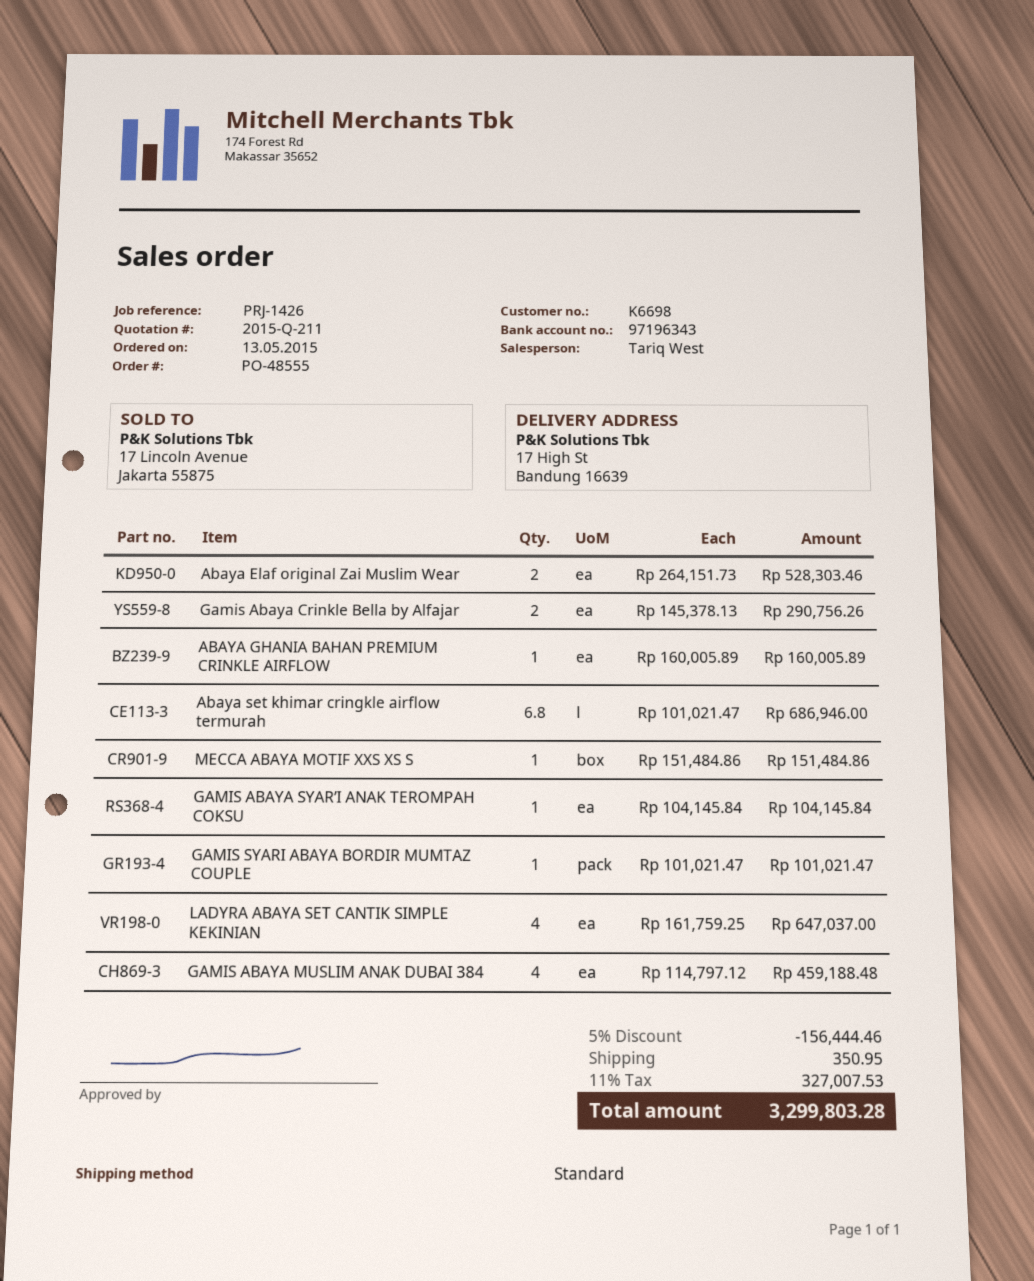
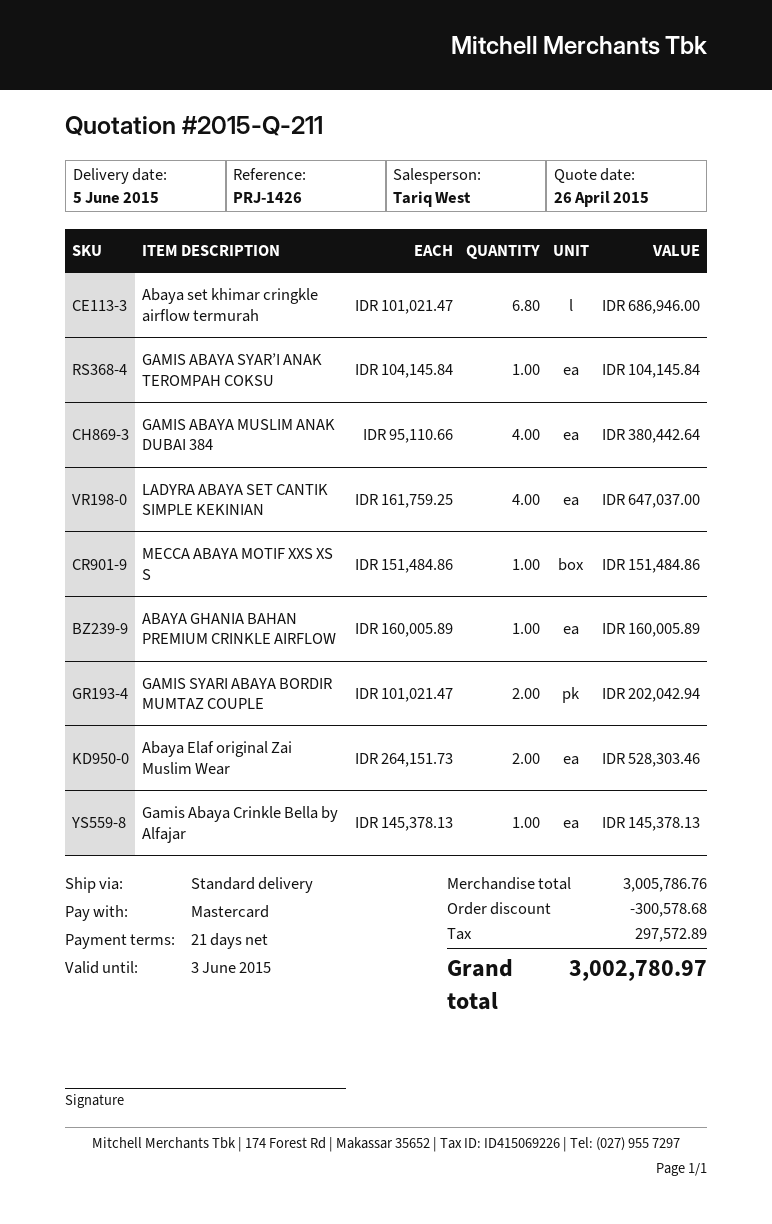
Gamis Abaya Crinkle Bella by Alfajar: 2 x 145378.13 = 290756.26 -> 1 x 145378.13 = 145378.13
GAMIS SYARI ABAYA BORDIR MUMTAZ COUPLE: 1 x 101021.47 = 101021.47 -> 2 x 101021.47 = 202042.94
GAMIS ABAYA MUSLIM ANAK DUBAI 384: 4 x 114797.12 = 459188.48 -> 4 x 95110.66 = 380442.64
discount: 156444.46 -> 300578.68
shipping: 350.95 -> none
tax: 327007.53 -> 297572.89
total: 3299803.28 -> 3002780.97

